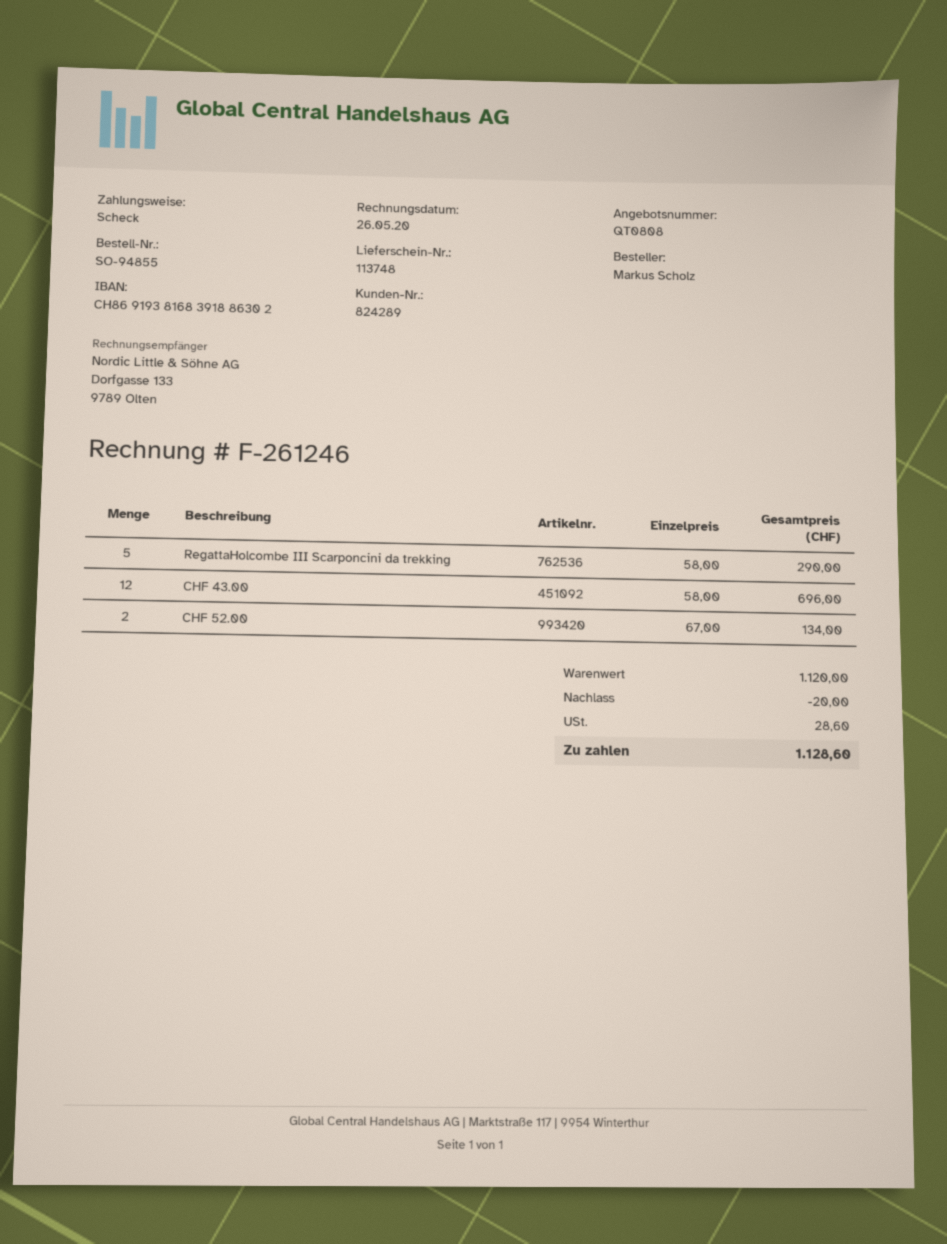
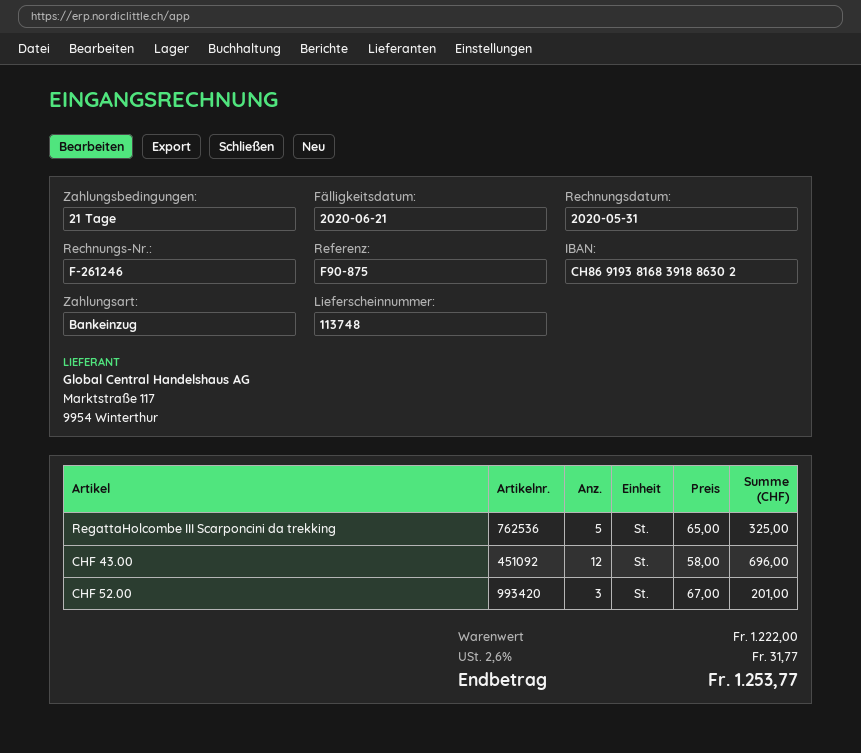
invoice date: 2020-05-26 -> 2020-05-31
payment method: cheque -> direct debit
RegattaHolcombe III Scarponcini da trekking: 5 x 58.00 = 290.00 -> 5 x 65.00 = 325.00
CHF 52.00: 2 x 67.00 = 134.00 -> 3 x 67.00 = 201.00
subtotal: 1120.00 -> 1222.00
discount: 20.00 -> none
tax: 28.60 -> 31.77
total: 1128.60 -> 1253.77

